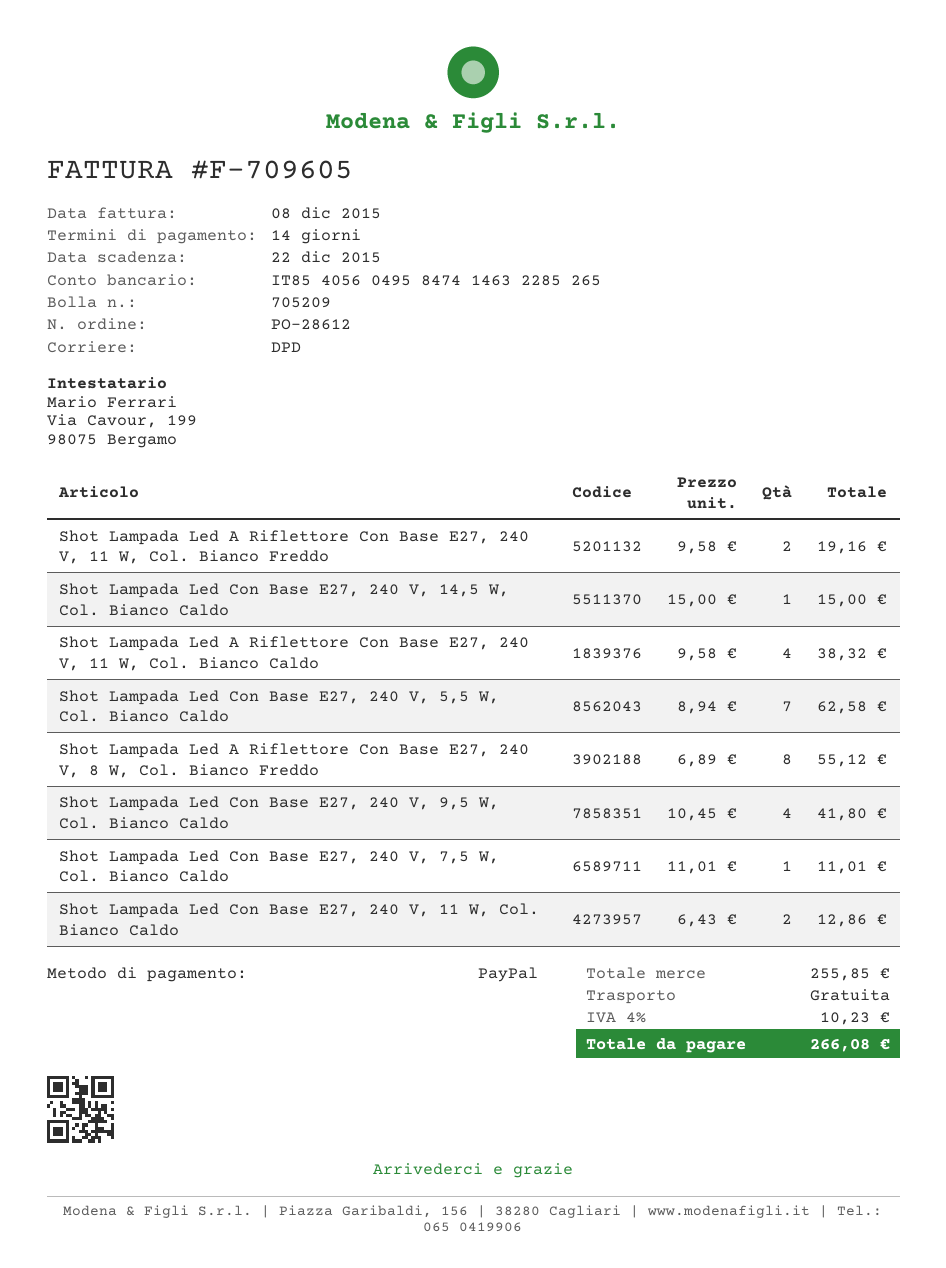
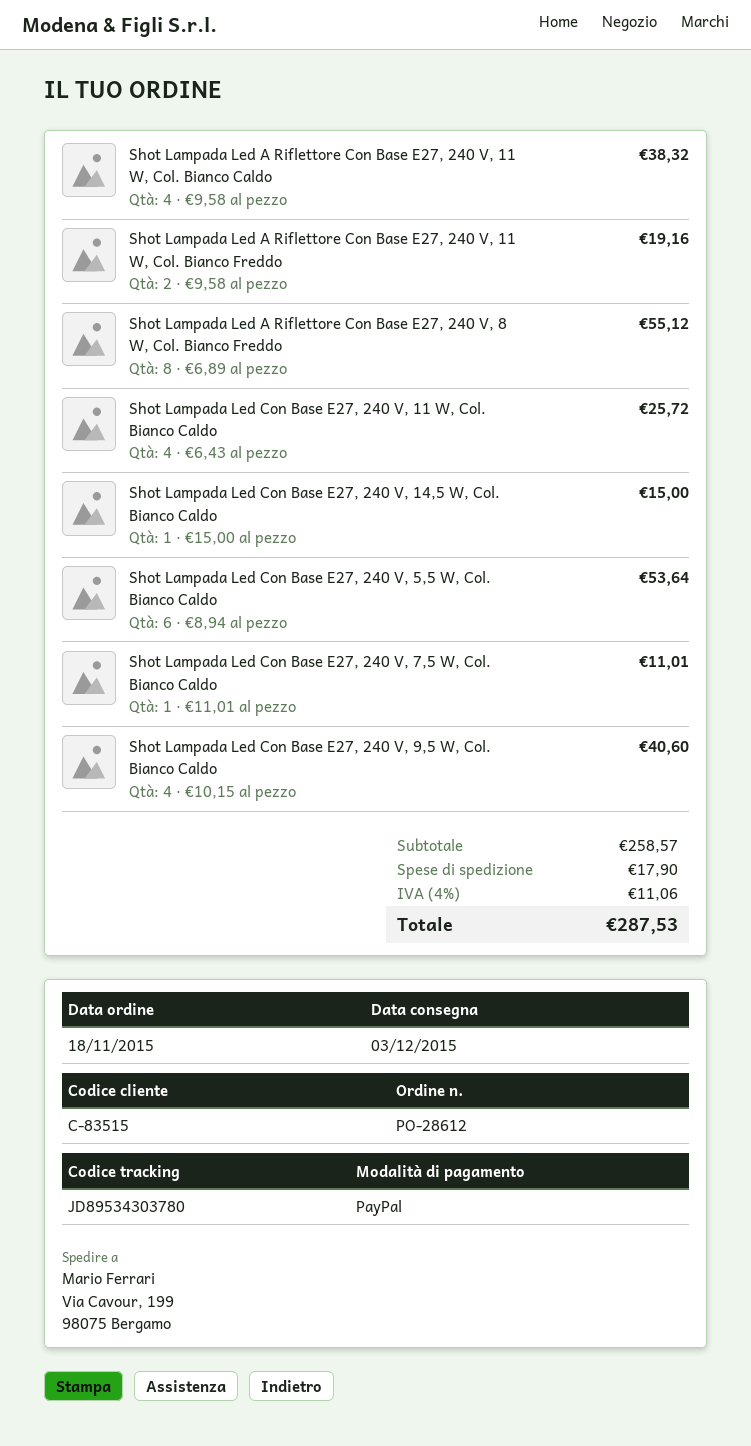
Shot Lampada Led Con Base E27, 240 V, 5,5 W, Col. Bianco Caldo: 7 x 8.94 = 62.58 -> 6 x 8.94 = 53.64
Shot Lampada Led Con Base E27, 240 V, 9,5 W, Col. Bianco Caldo: 4 x 10.45 = 41.80 -> 4 x 10.15 = 40.60
Shot Lampada Led Con Base E27, 240 V, 11 W, Col. Bianco Caldo: 2 x 6.43 = 12.86 -> 4 x 6.43 = 25.72
subtotal: 255.85 -> 258.57
shipping: 0.00 -> 17.90
tax: 4% = 10.23 -> 4% = 11.06
total: 266.08 -> 287.53

